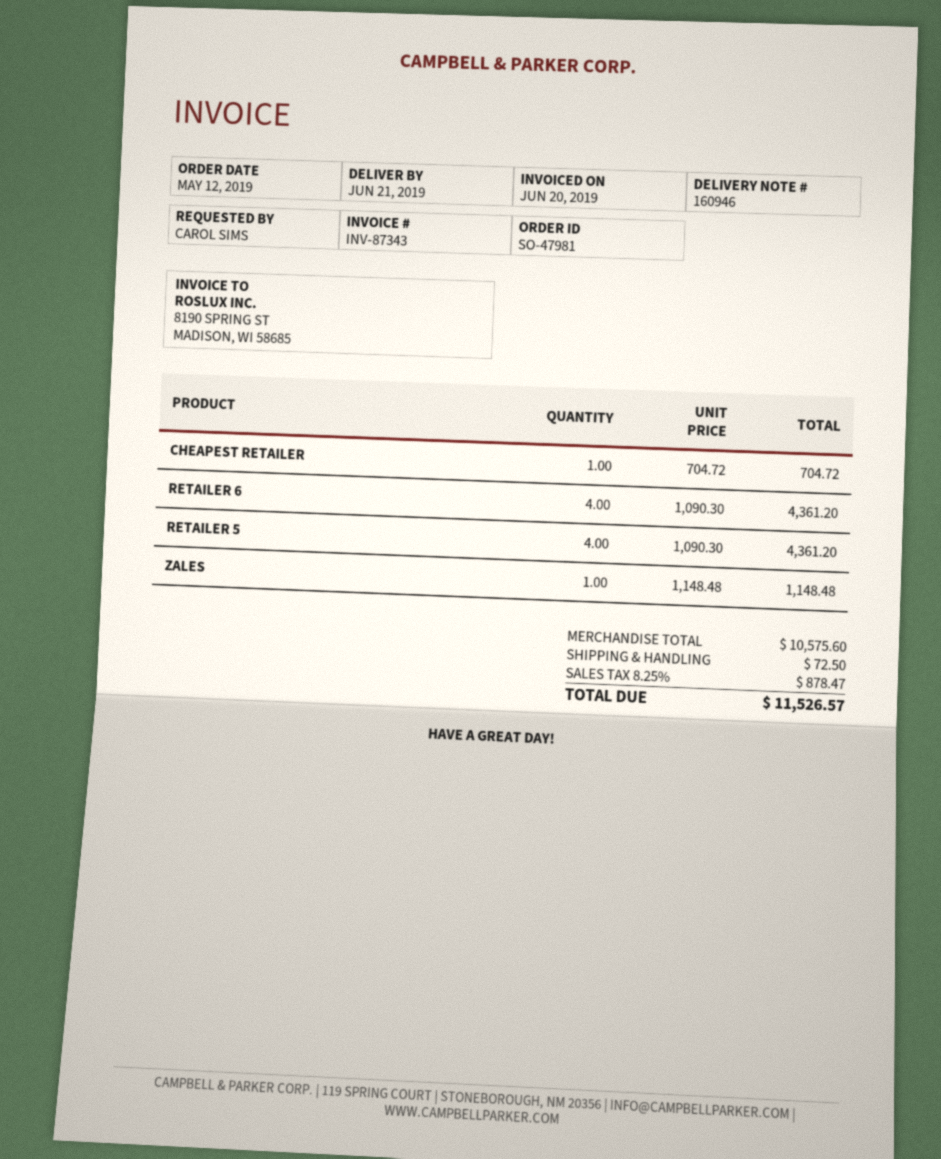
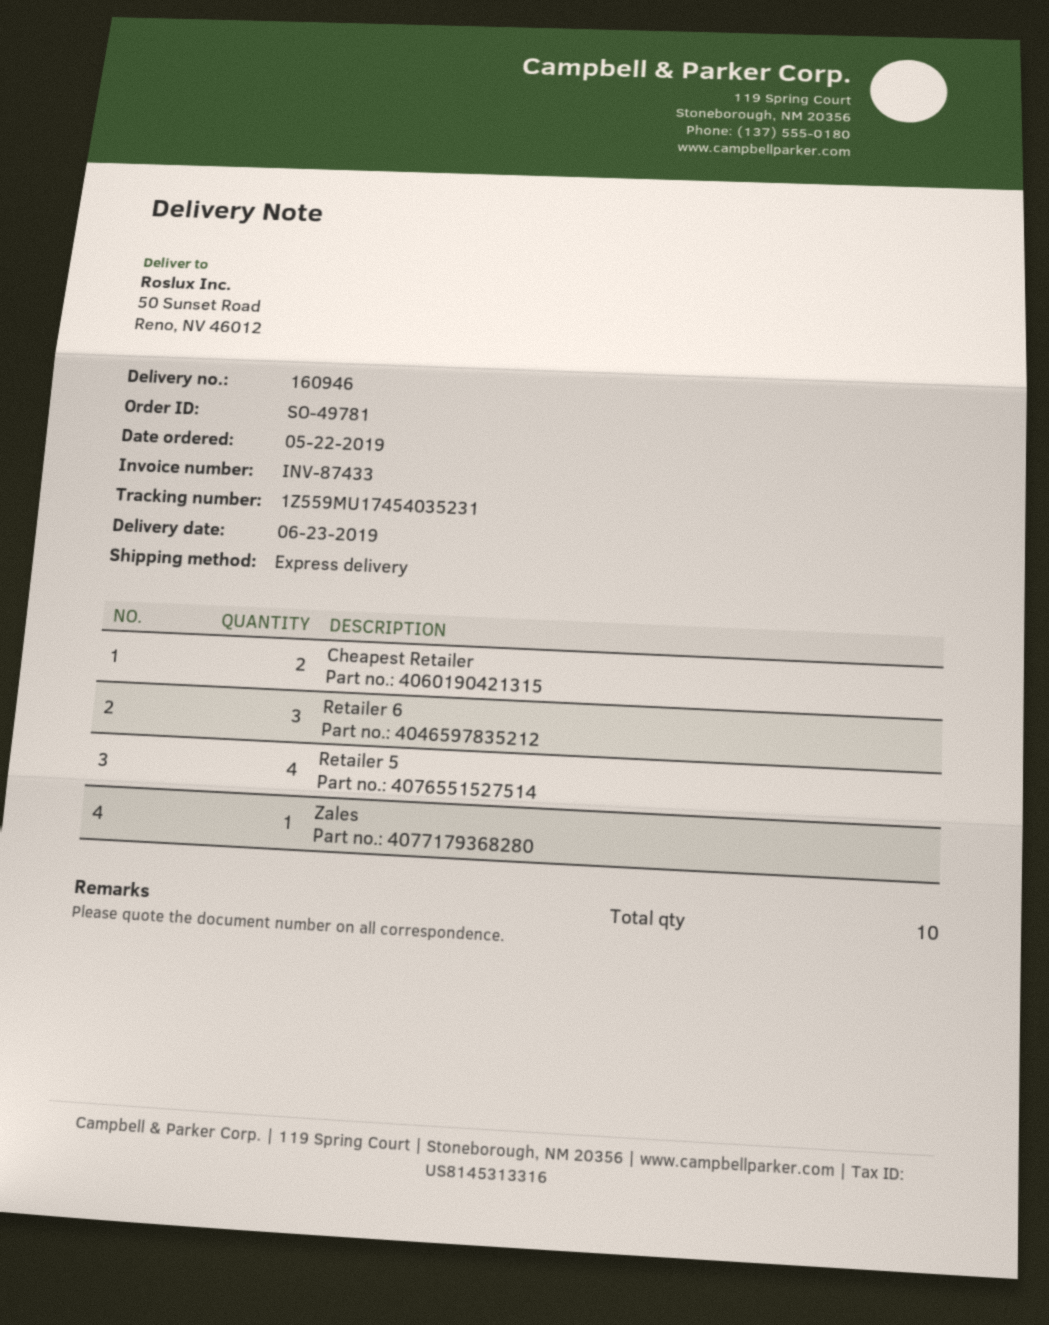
order number: SO-47981 -> SO-49781
order date: 2019-05-12 -> 2019-05-22
delivery date: 2019-06-21 -> 2019-06-23
invoice number: INV-87343 -> INV-87433
CHEAPEST RETAILER: 1 -> 2
RETAILER 6: 4 -> 3

